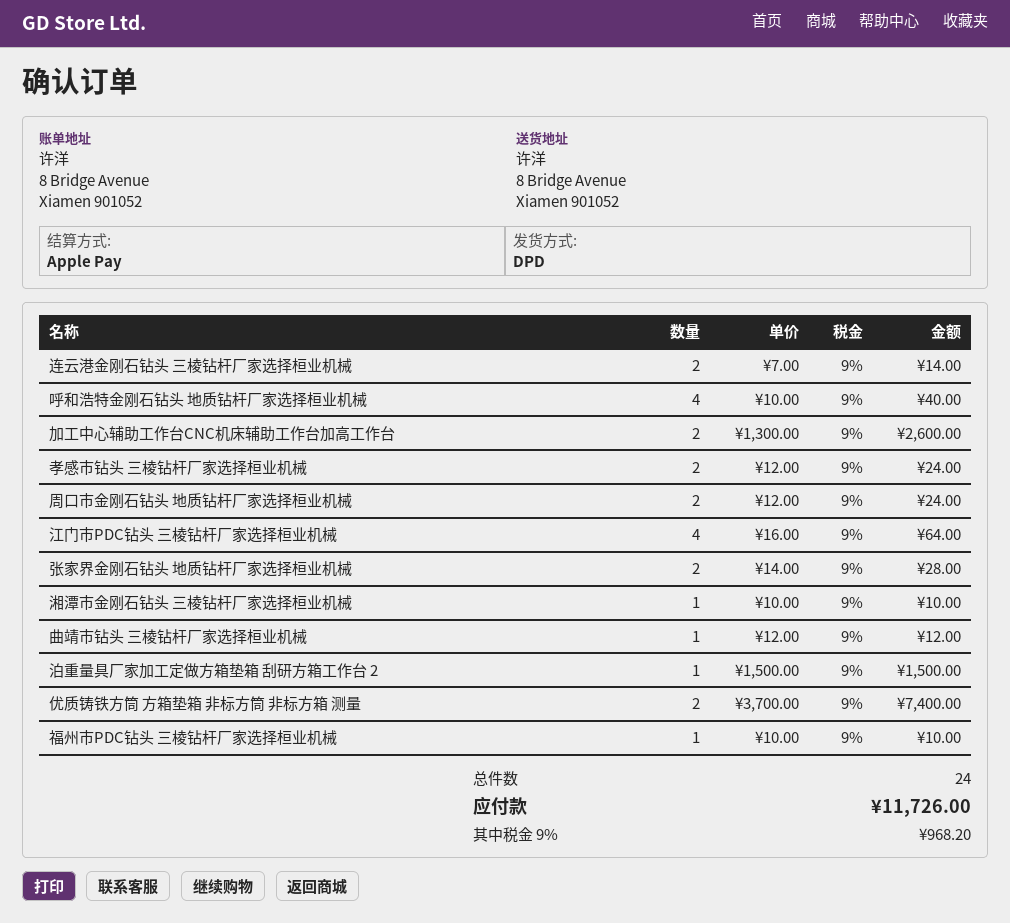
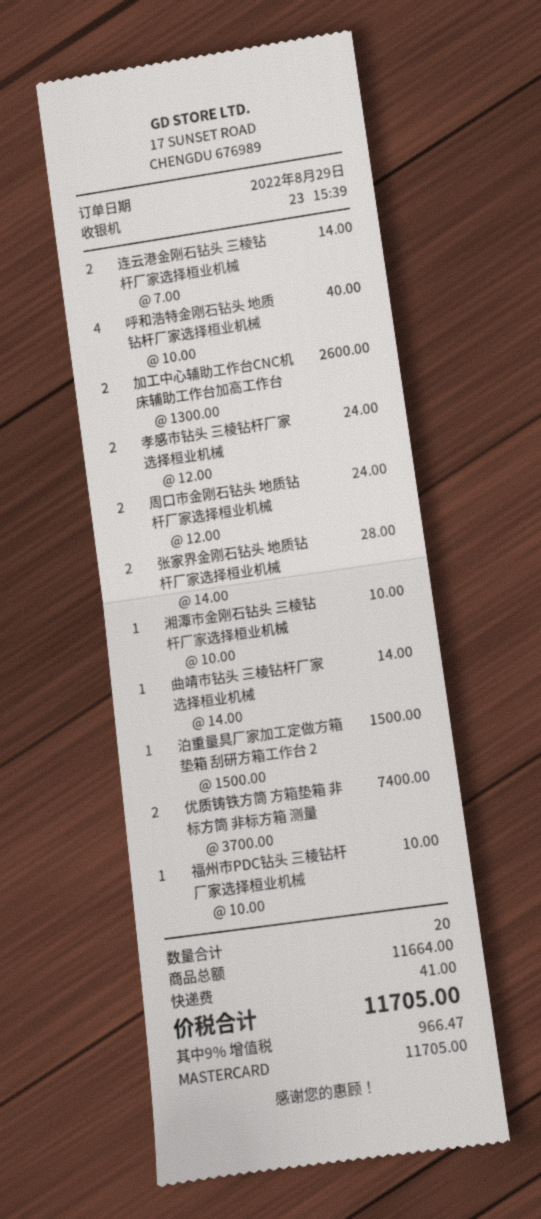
payment method: Apple Pay -> Mastercard
江门市PDC钻头 三棱钻杆厂家选择桓业机械: 4 x 16.00 = 64.00 -> none
曲靖市钻头 三棱钻杆厂家选择桓业机械: 1 x 12.00 = 12.00 -> 1 x 14.00 = 14.00
total quantity: 24 -> 20
shipping: none -> 41.00
tax: 9% = 968.20 -> 9% = 966.47
total: 11726.00 -> 11705.00

